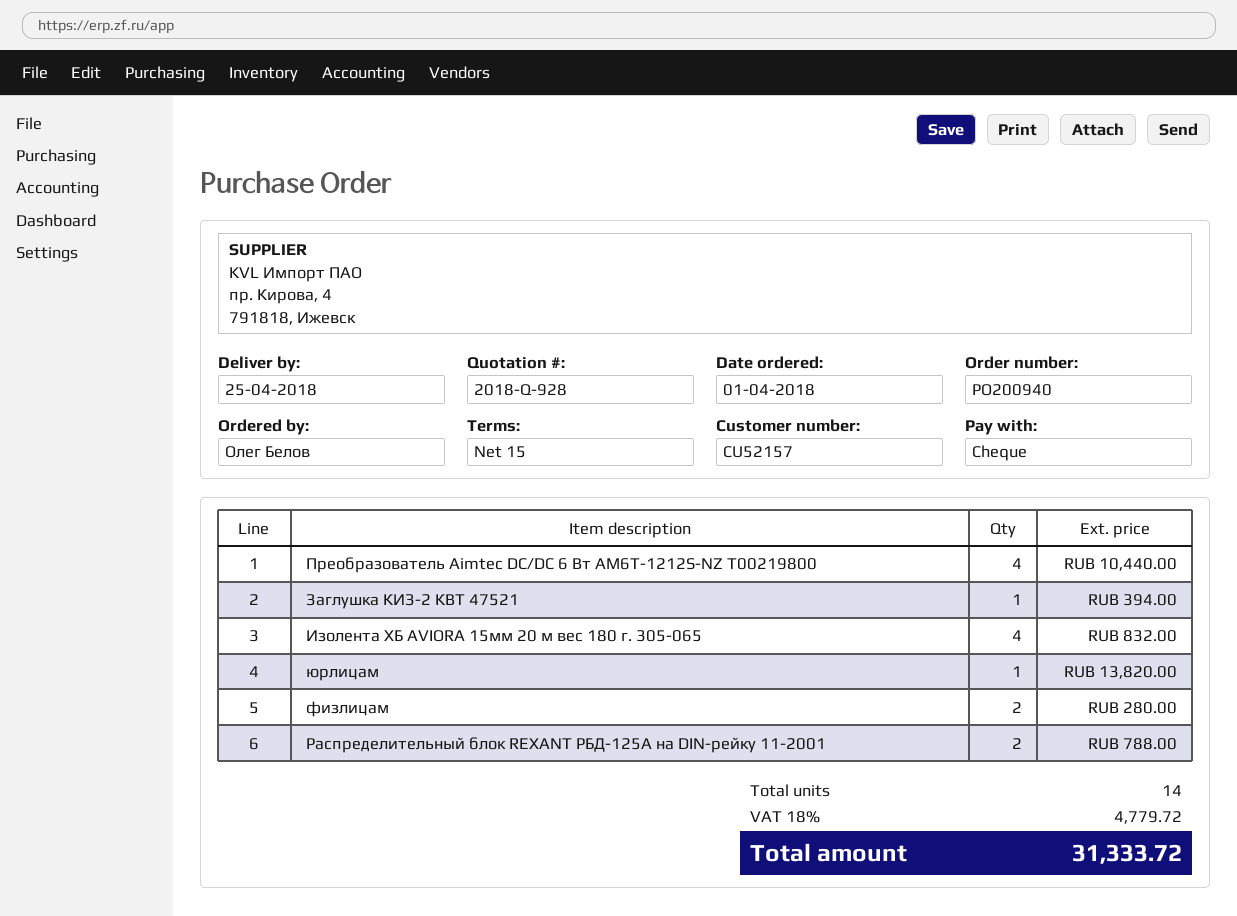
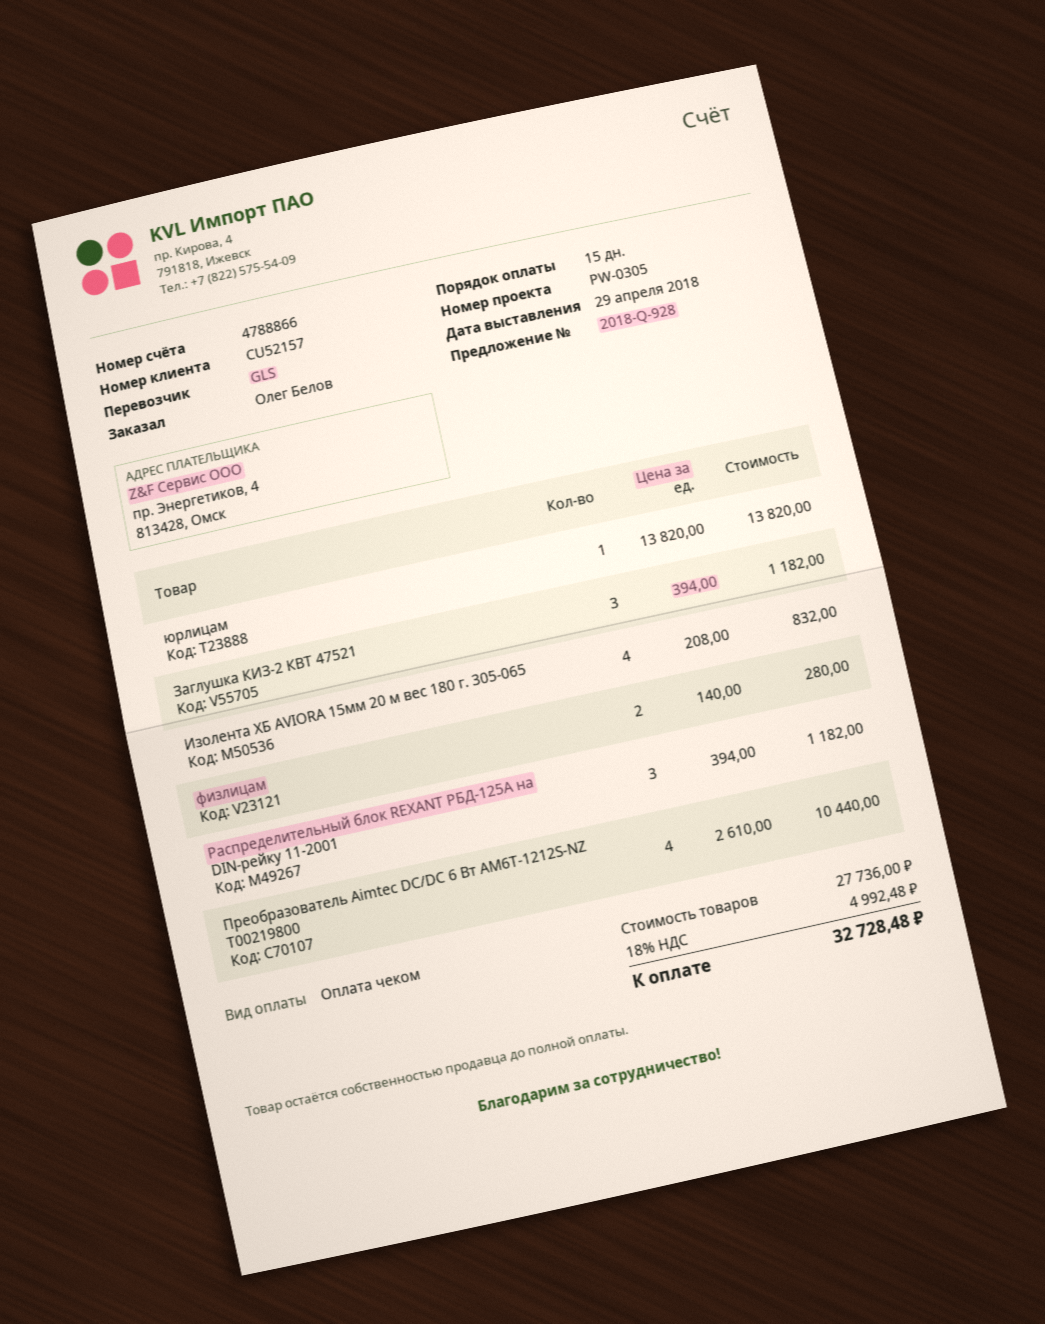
Заглушка КИЗ-2 КВТ 47521: 1 for 394.00 -> 3 for 1182.00
Распределительный блок REXANT РБД-125А на DIN-рейку 11-2001: 2 for 788.00 -> 3 for 1182.00
tax: 18% = 4779.72 -> 18% = 4992.48
total: 31333.72 -> 32728.48

